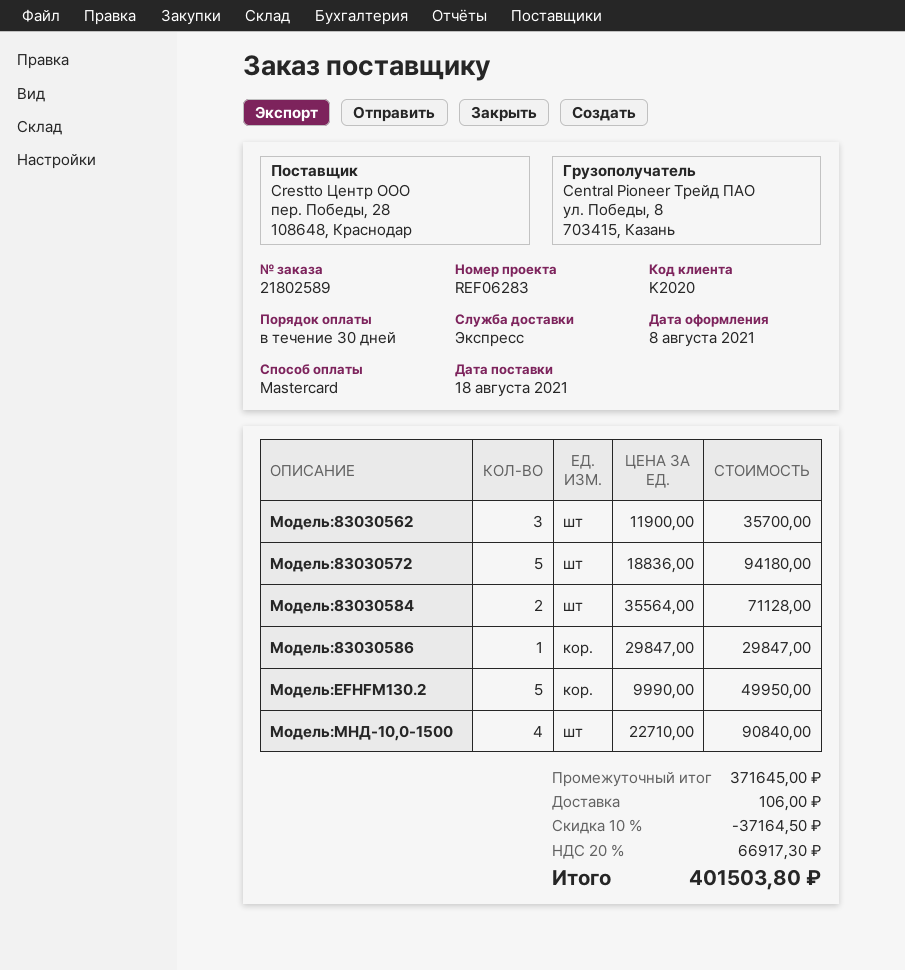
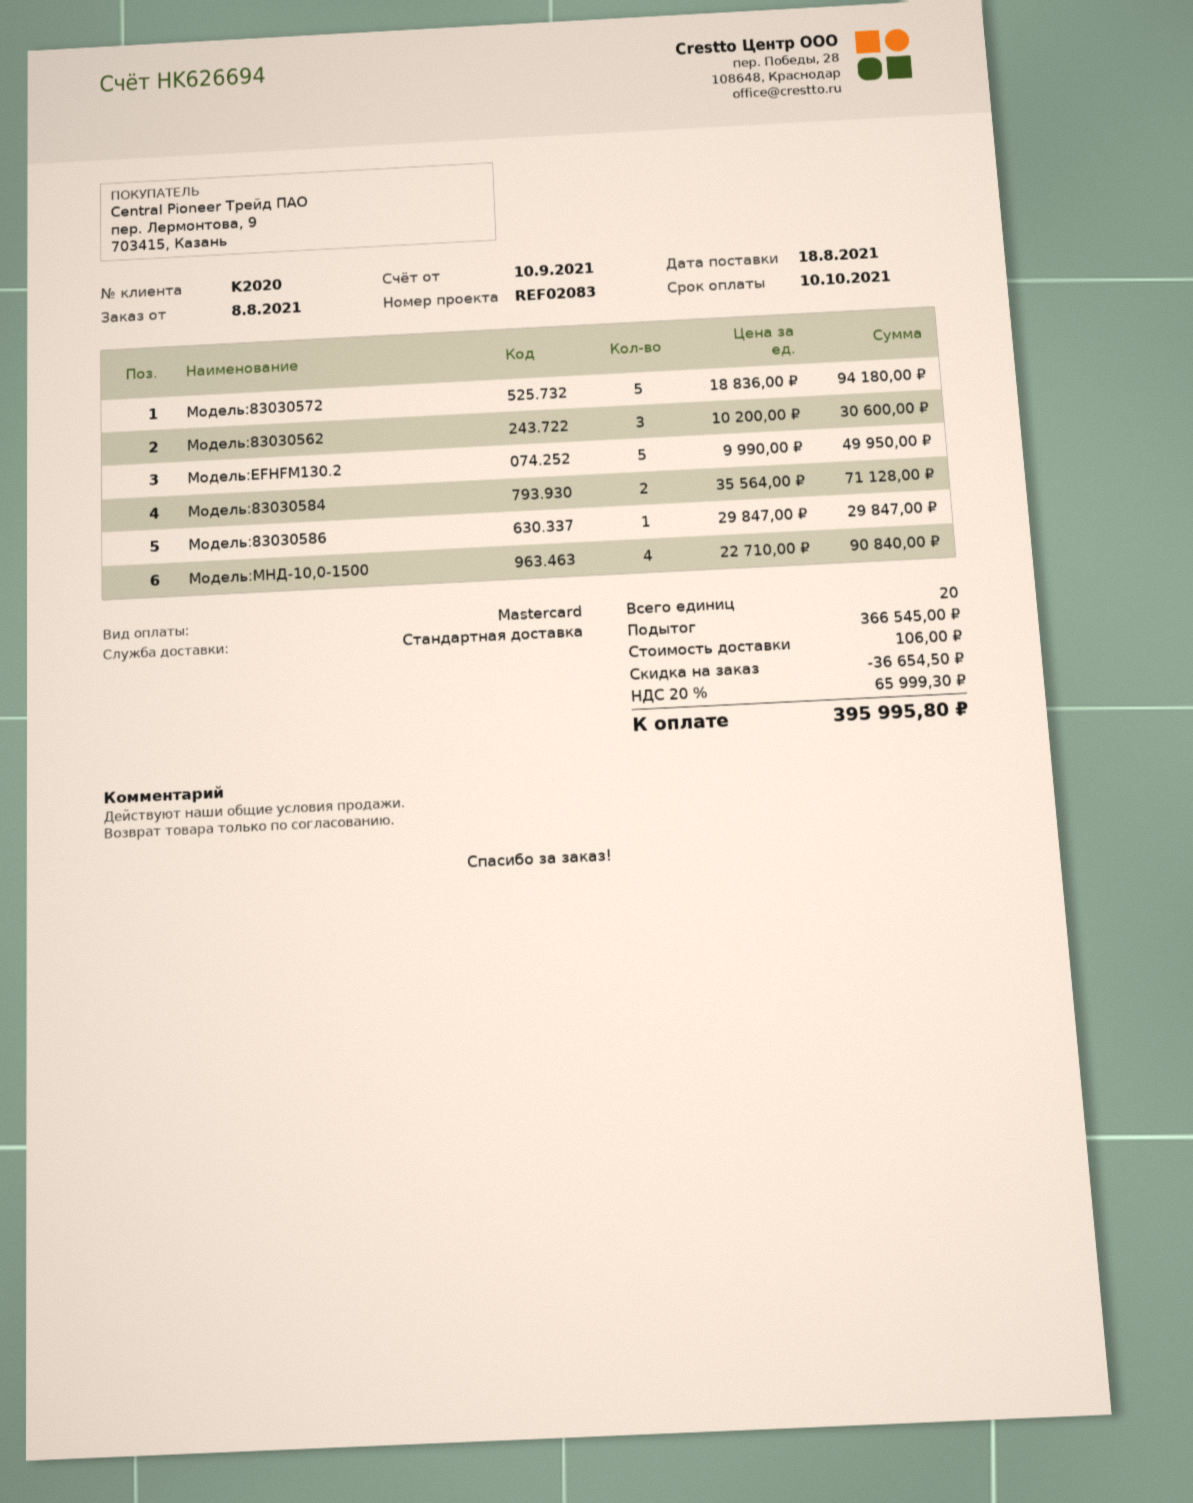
reference: REF06283 -> REF02083
shipping method: express -> standard
Модель:83030562: 3 x 11900.00 = 35700.00 -> 3 x 10200.00 = 30600.00
subtotal: 371645.00 -> 366545.00
discount: 37164.50 -> 36654.50
tax: 20% = 66917.30 -> 20% = 65999.30
total: 401503.80 -> 395995.80

